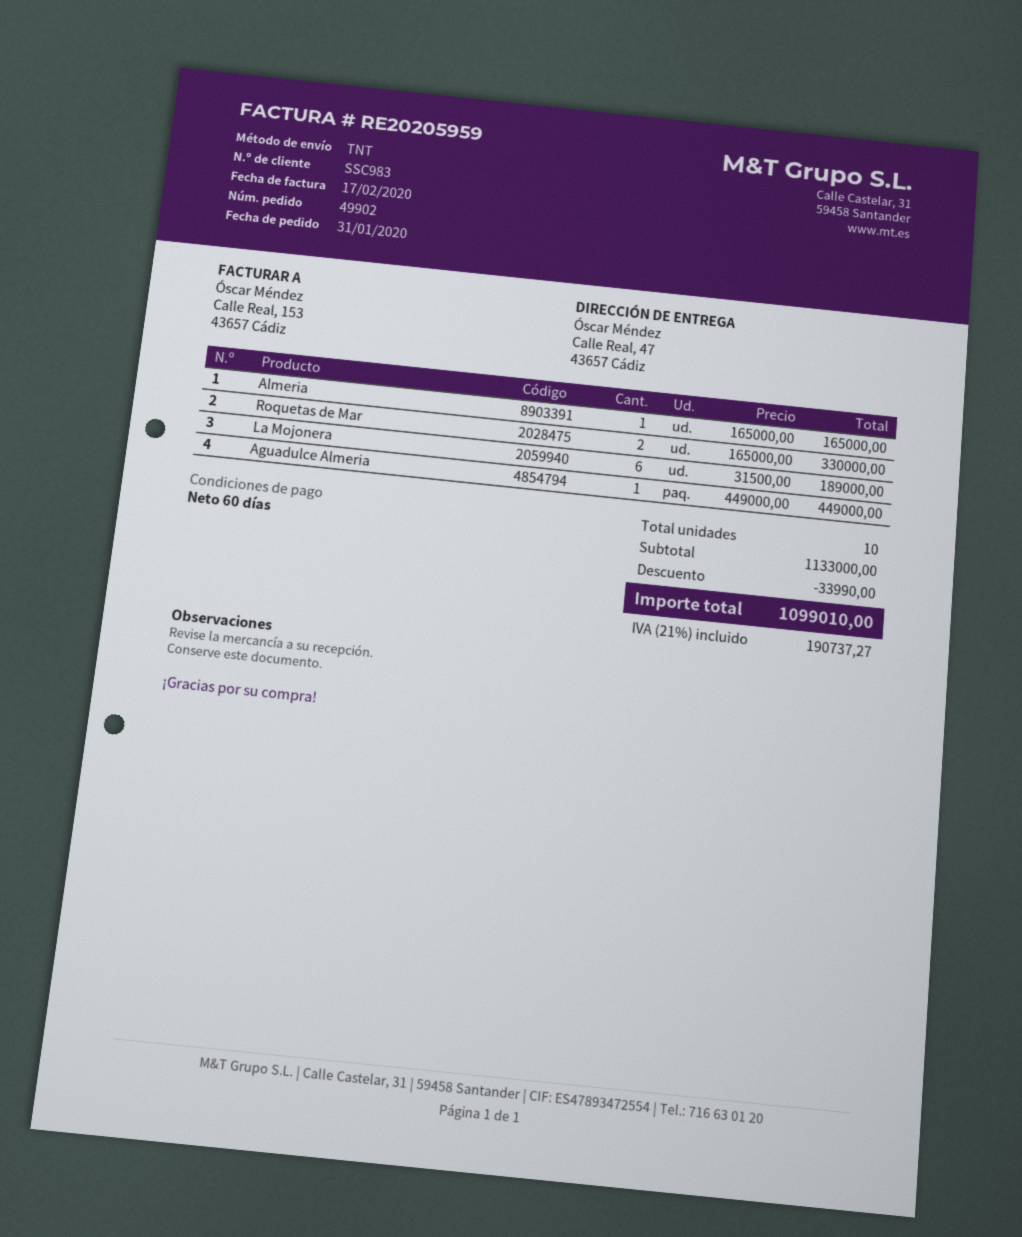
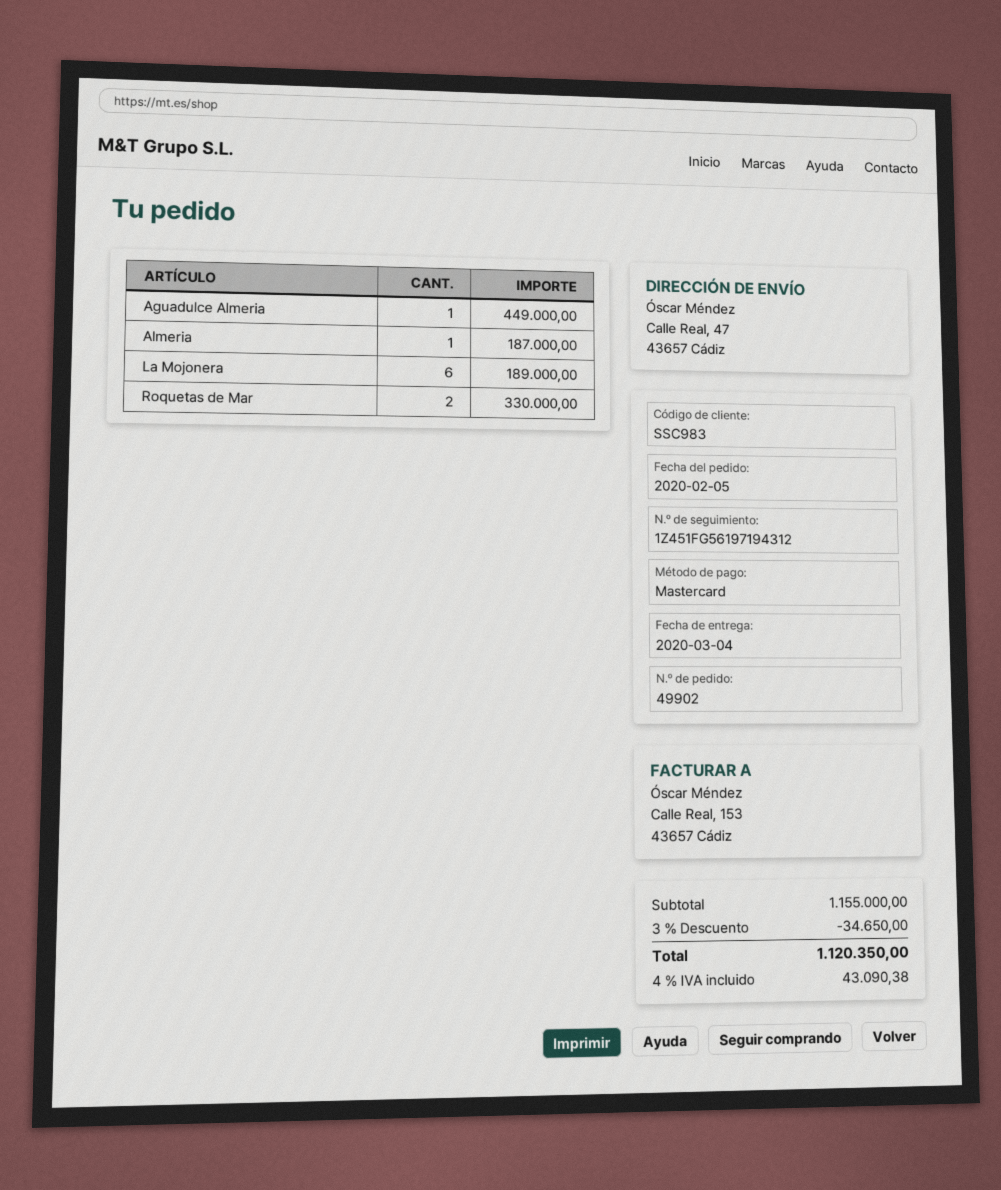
order date: 2020-01-31 -> 2020-02-05
Almeria: 1 for 165000.00 -> 1 for 187000.00
subtotal: 1133000.00 -> 1155000.00
discount: 33990.00 -> 34650.00
tax: 21% = 190737.27 -> 4% = 43090.38
total: 1099010.00 -> 1120350.00

